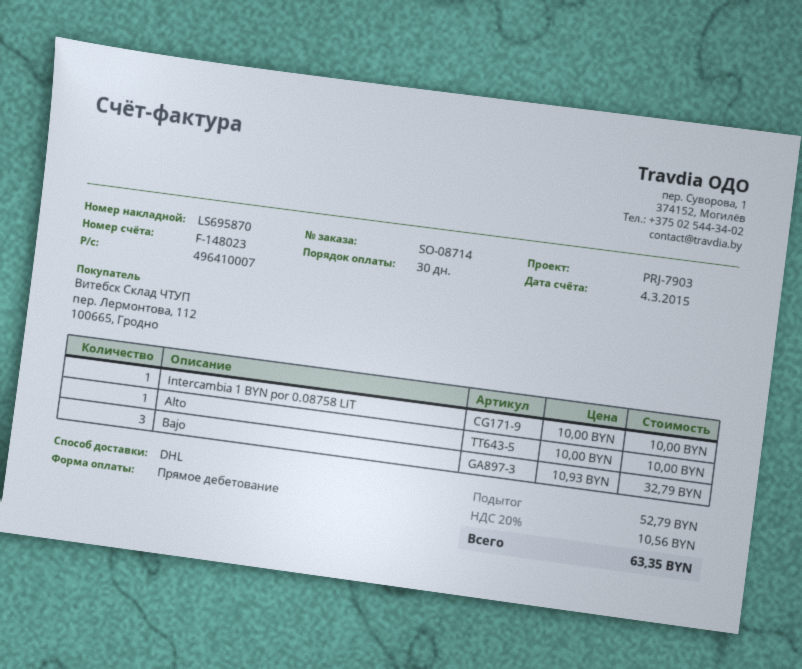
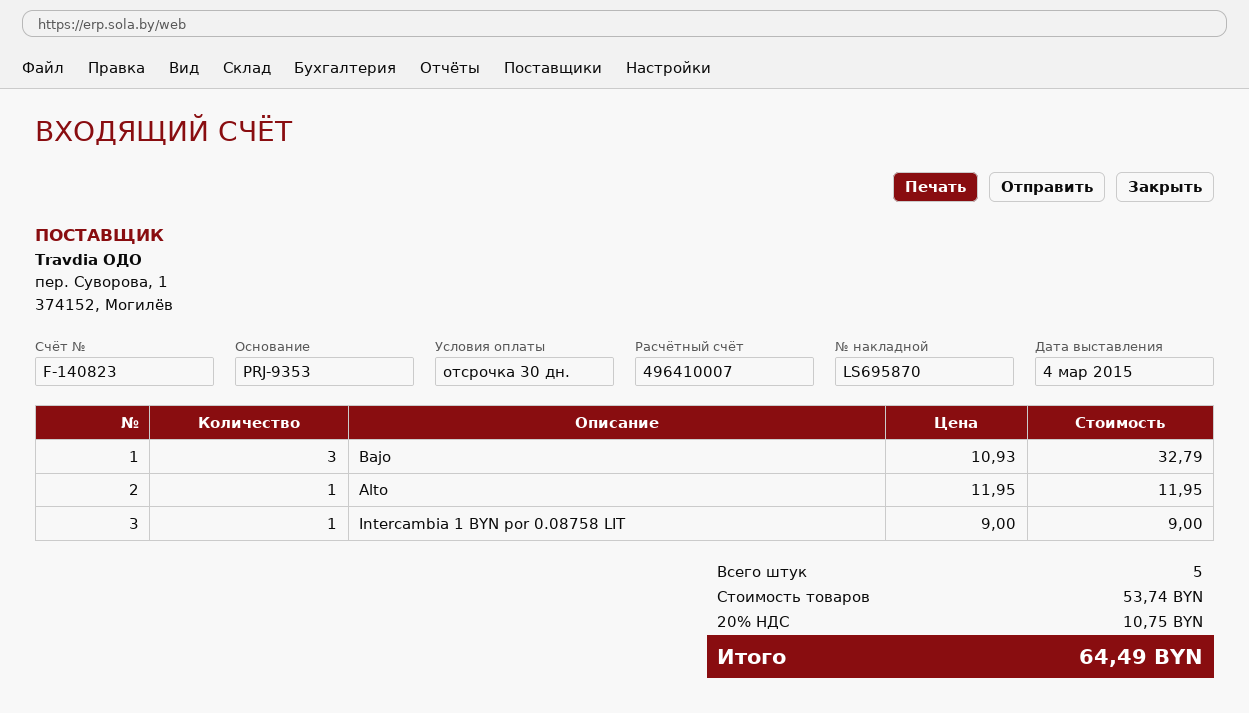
invoice number: F-148023 -> F-140823
reference: PRJ-7903 -> PRJ-9353
Intercambia 1 BYN por 0.08758 LIT: 1 x 10.00 = 10.00 -> 1 x 9.00 = 9.00
Alto: 1 x 10.00 = 10.00 -> 1 x 11.95 = 11.95
subtotal: 52.79 -> 53.74
tax: 20% = 10.56 -> 20% = 10.75
total: 63.35 -> 64.49

